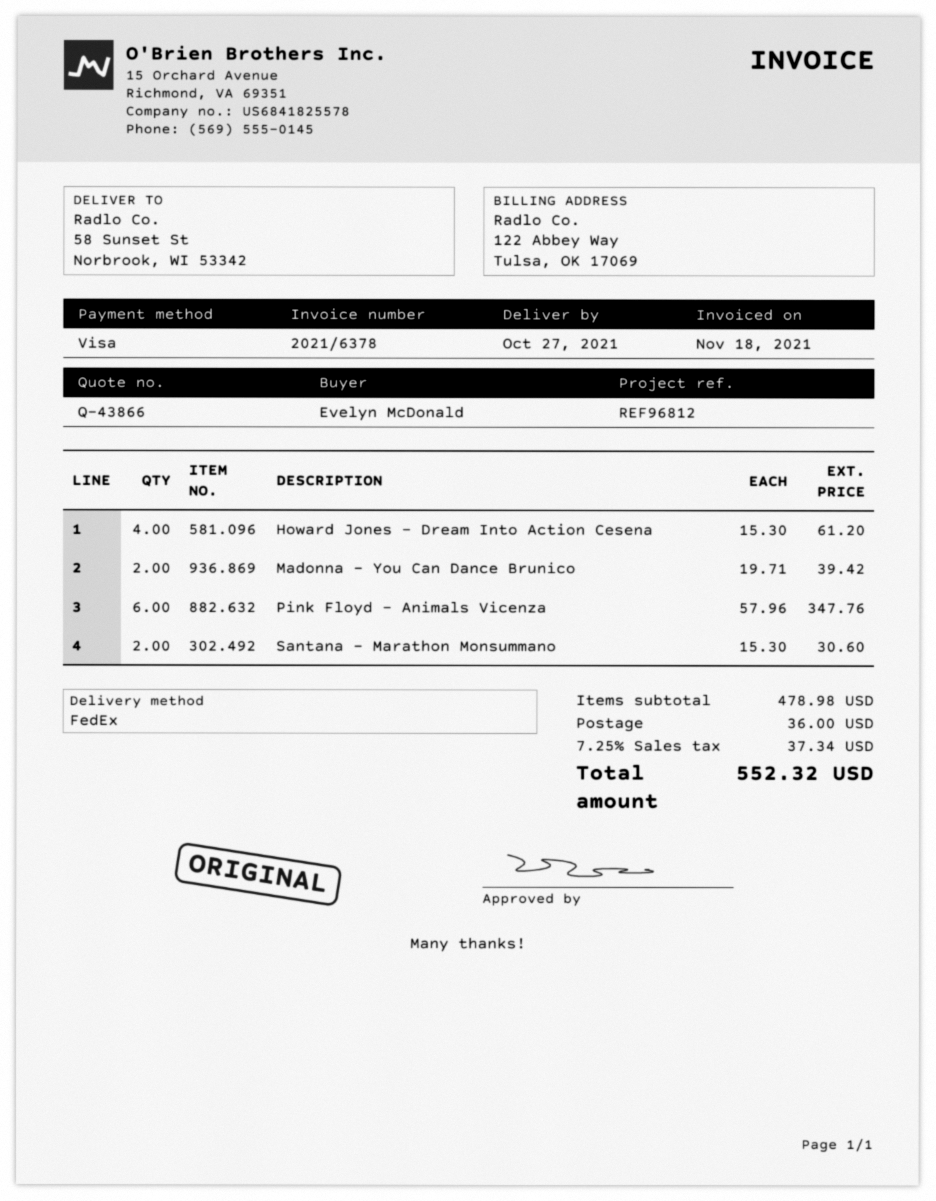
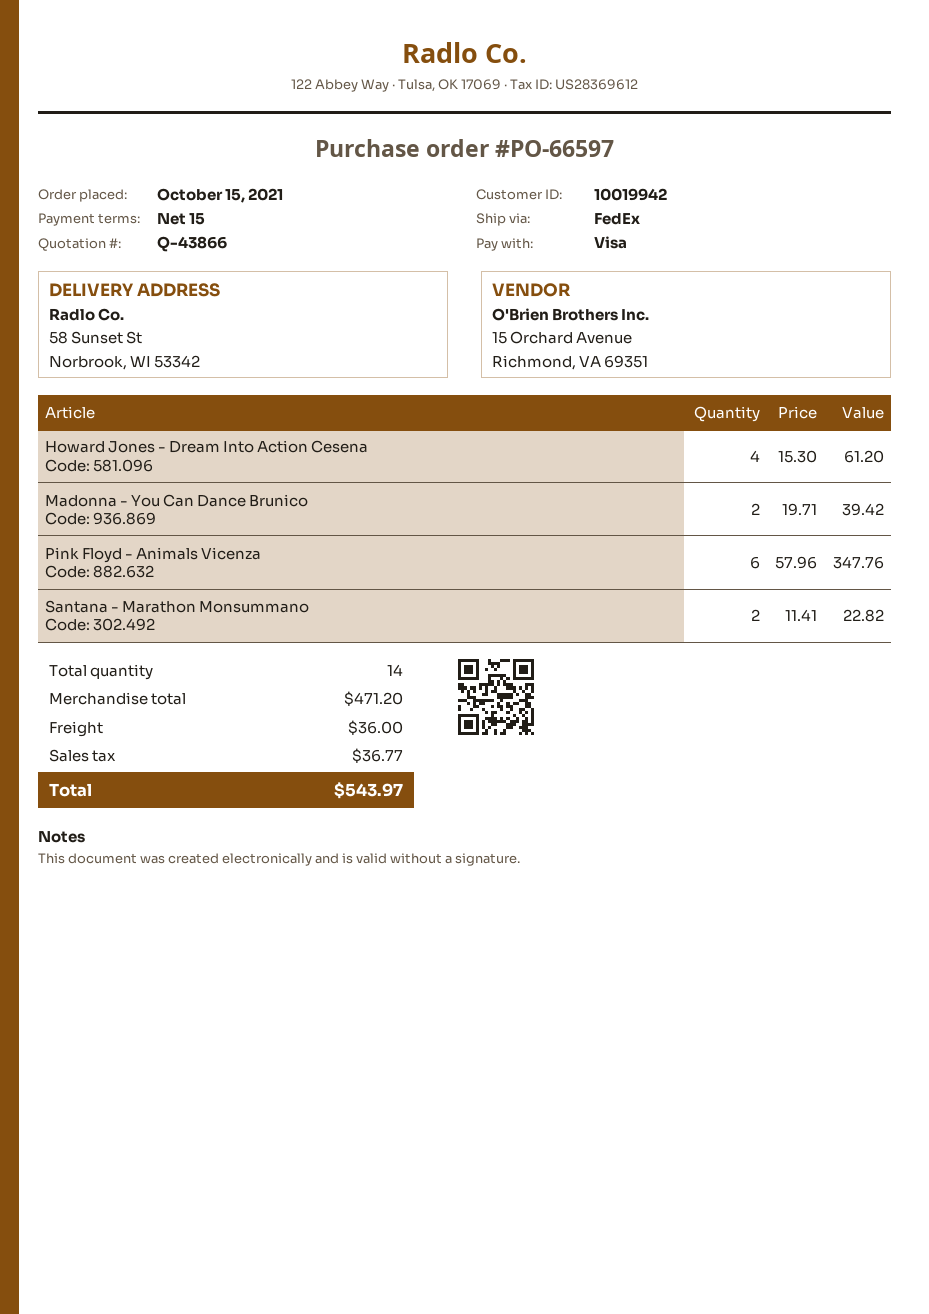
Santana - Marathon Monsummano: 2 x 15.30 = 30.60 -> 2 x 11.41 = 22.82
subtotal: 478.98 -> 471.20
tax: 37.34 -> 36.77
total: 552.32 -> 543.97

